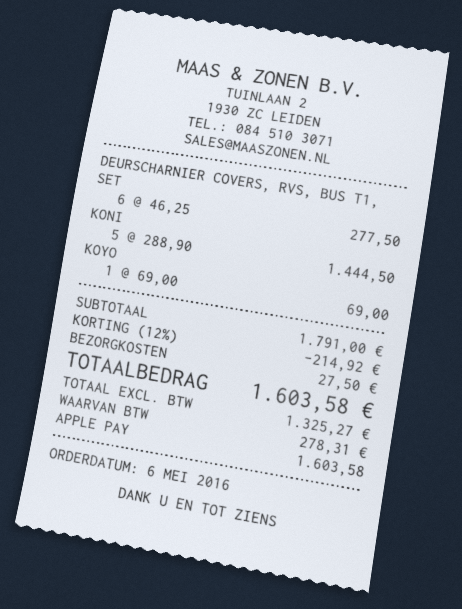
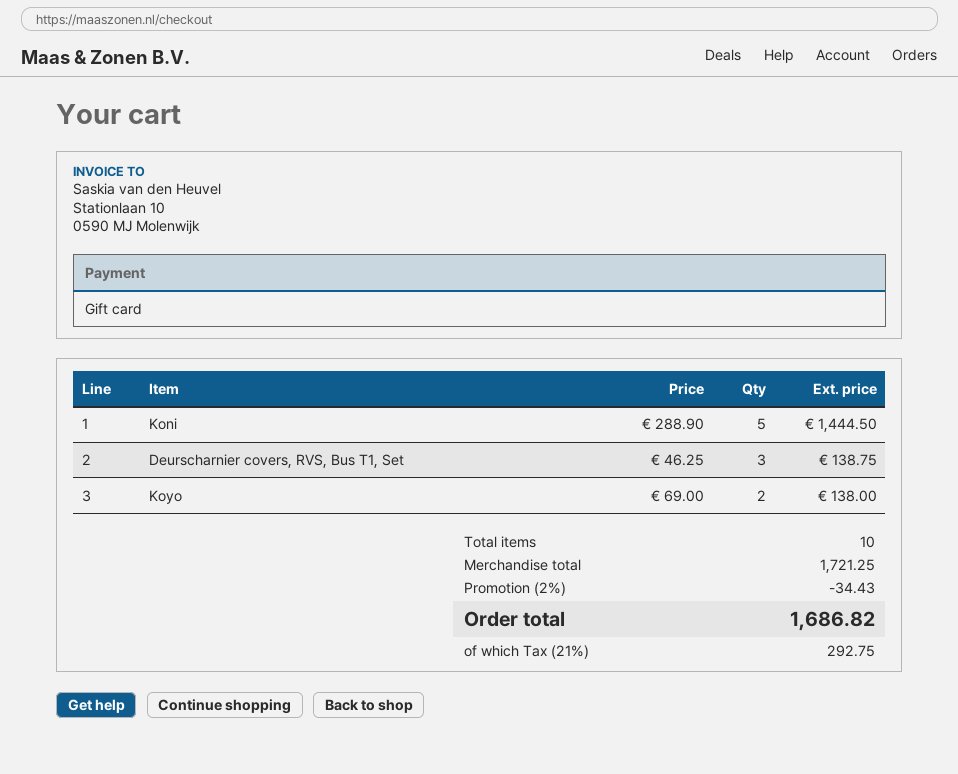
payment method: Apple Pay -> gift card
DEURSCHARNIER COVERS, RVS, BUS T1, SET: 6 x 46.25 = 277.50 -> 3 x 46.25 = 138.75
KOYO: 1 x 69.00 = 69.00 -> 2 x 69.00 = 138.00
subtotal: 1791.00 -> 1721.25
discount: 12% = 214.92 -> 2% = 34.43
shipping: 27.50 -> none
tax: 278.31 -> 292.75
total: 1603.58 -> 1686.82

